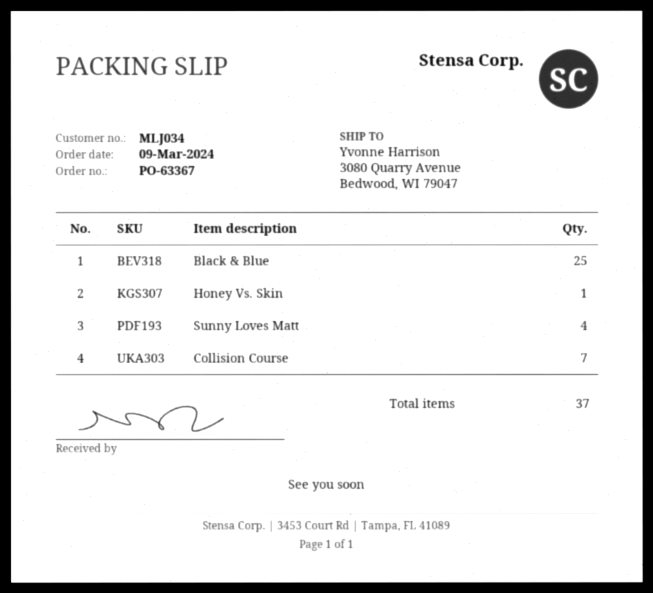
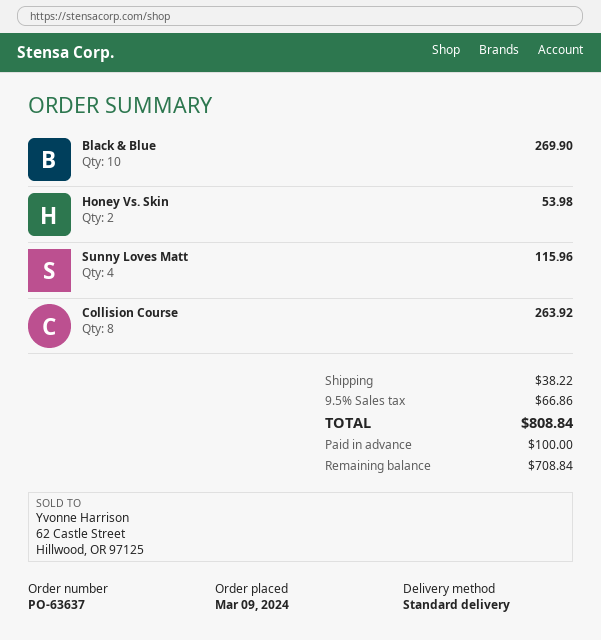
order number: PO-63367 -> PO-63637
Black & Blue: 25 -> 10
Honey Vs. Skin: 1 -> 2
Collision Course: 7 -> 8

